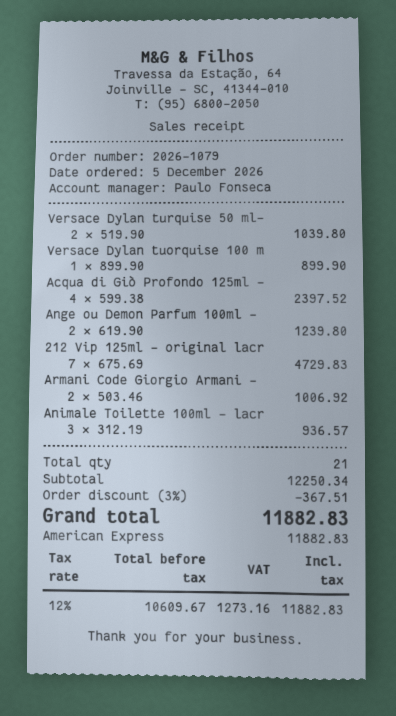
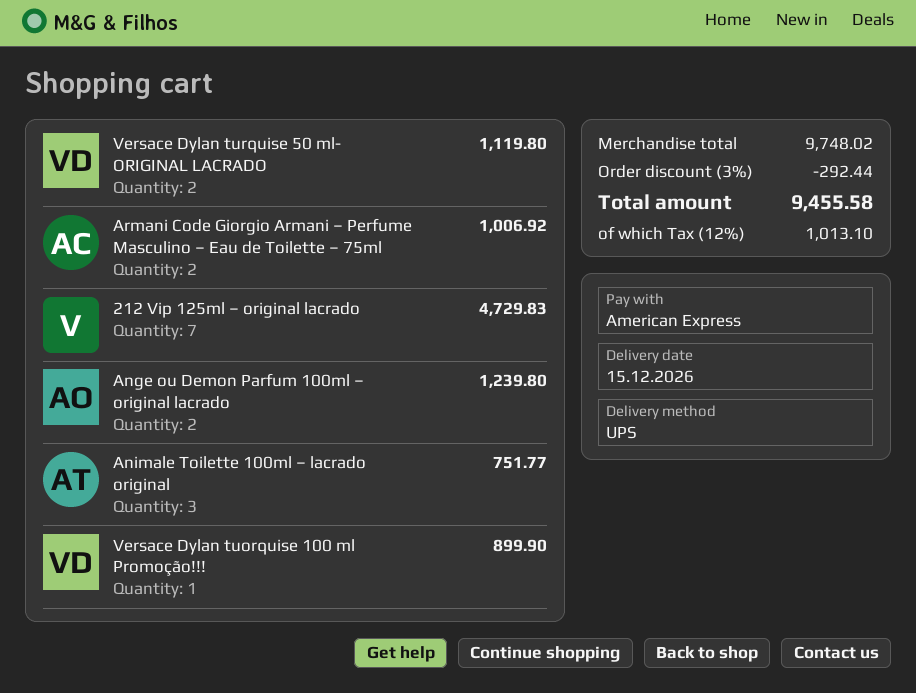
Versace Dylan turquise 50 ml-: 2 for 1039.80 -> 2 for 1119.80
Acqua di Giò Profondo 125ml –: 4 for 2397.52 -> none
Animale Toilette 100ml – lacr: 3 for 936.57 -> 3 for 751.77
subtotal: 12250.34 -> 9748.02
discount: 3% = 367.51 -> 3% = 292.44
tax: 12% = 1273.16 -> 12% = 1013.10
total: 11882.83 -> 9455.58

